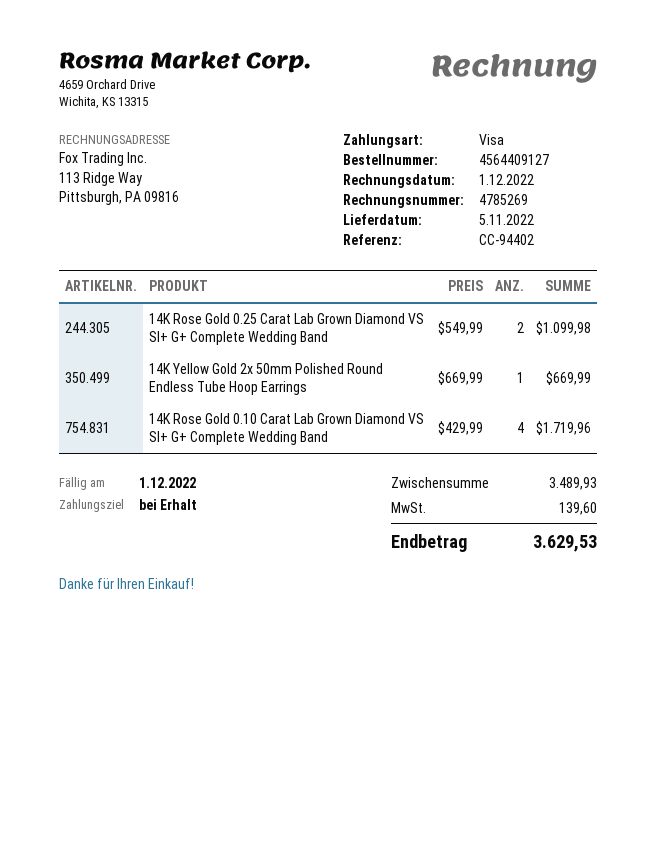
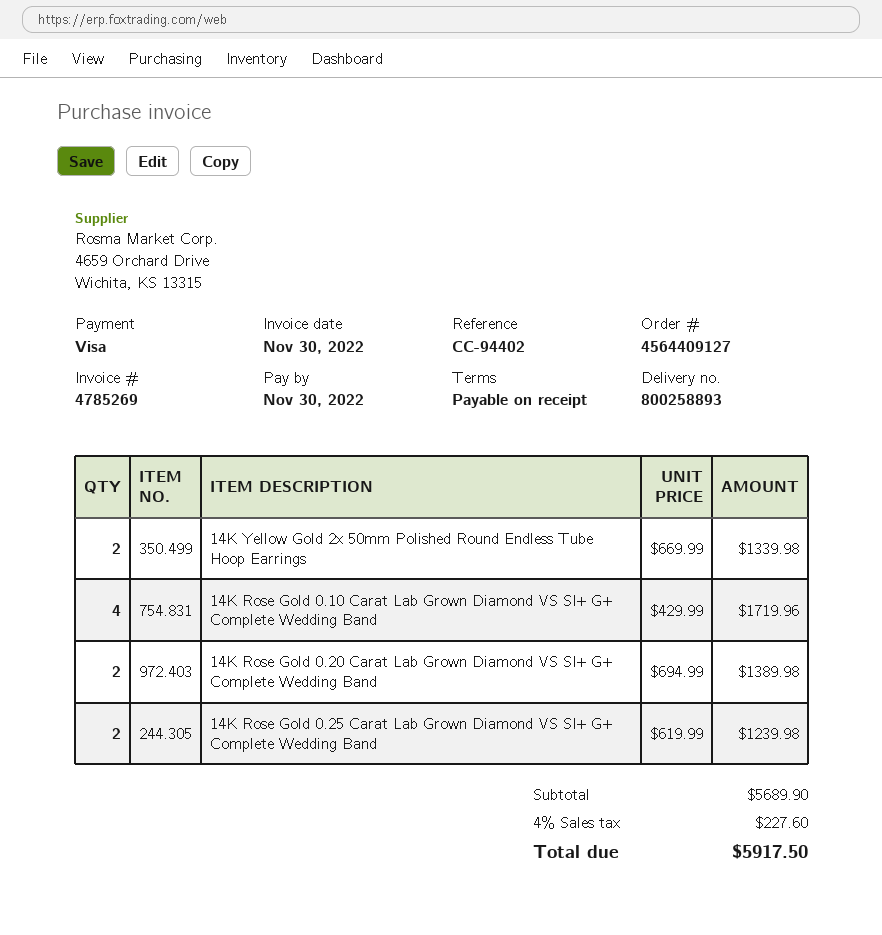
invoice date: 2022-12-01 -> 2022-11-30
due date: 2022-12-01 -> 2022-11-30
14K Rose Gold 0.25 Carat Lab Grown Diamond VS SI+ G+ Complete Wedding Band: 2 x 549.99 = 1099.98 -> 2 x 619.99 = 1239.98
14K Yellow Gold 2x 50mm Polished Round Endless Tube Hoop Earrings: 1 x 669.99 = 669.99 -> 2 x 669.99 = 1339.98
14K Rose Gold 0.20 Carat Lab Grown Diamond VS SI+ G+ Complete Wedding Band: none -> 2 x 694.99 = 1389.98
subtotal: 3489.93 -> 5689.90
tax: 139.60 -> 227.60
total: 3629.53 -> 5917.50

